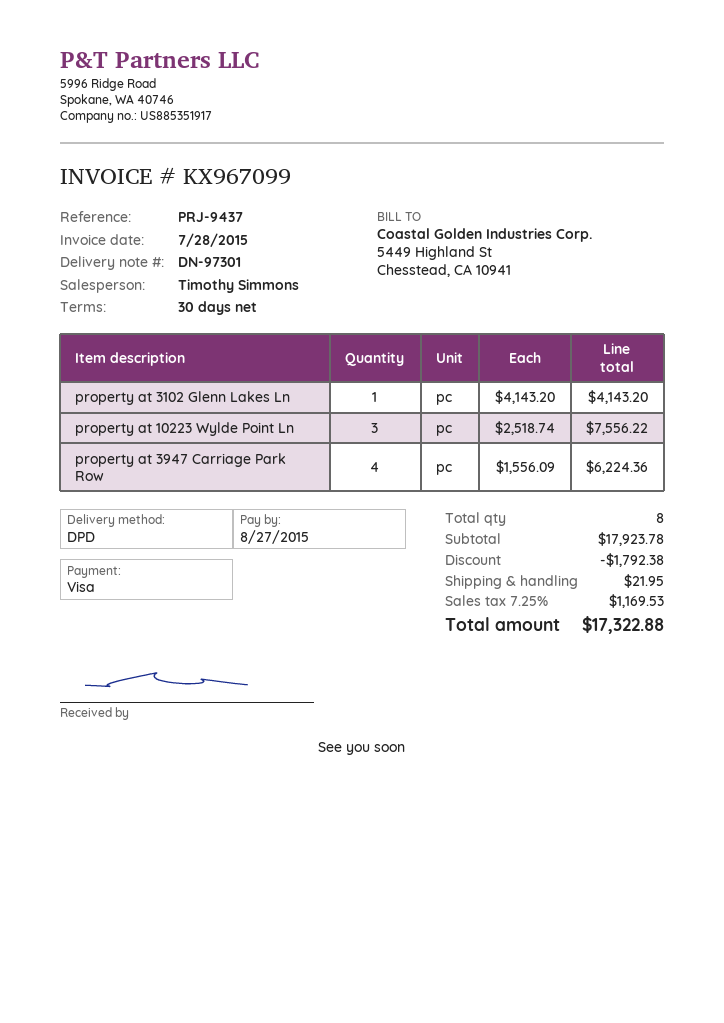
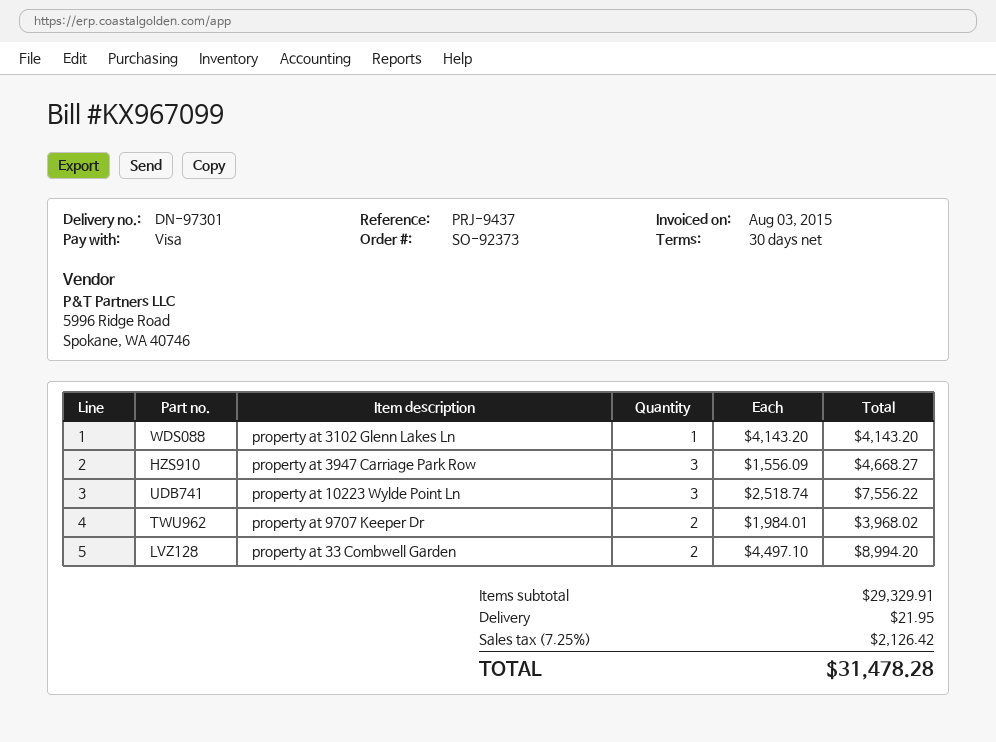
invoice date: 2015-07-28 -> 2015-08-03
property at 3947 Carriage Park Row: 4 x 1556.09 = 6224.36 -> 3 x 1556.09 = 4668.27
property at 9707 Keeper Dr: none -> 2 x 1984.01 = 3968.02
property at 33 Combwell Garden: none -> 2 x 4497.10 = 8994.20
subtotal: 17923.78 -> 29329.91
discount: 1792.38 -> none
tax: 7.25% = 1169.53 -> 7.25% = 2126.42
total: 17322.88 -> 31478.28

